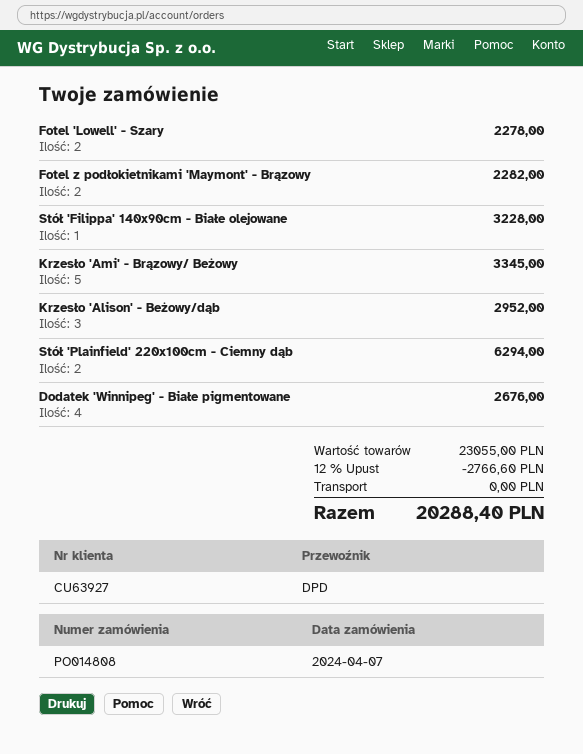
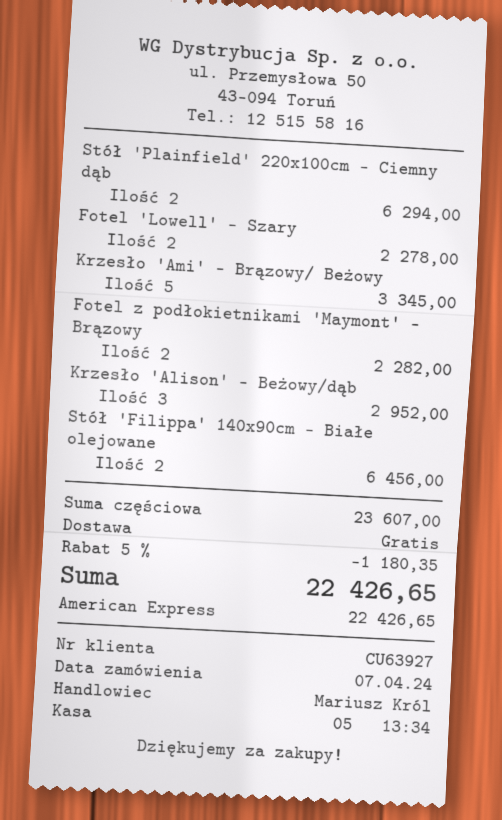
Stół 'Filippa' 140x90cm - Białe olejowane: 1 for 3228.00 -> 2 for 6456.00
Dodatek 'Winnipeg' - Białe pigmentowane: 4 for 2676.00 -> none
subtotal: 23055.00 -> 23607.00
discount: 12% = 2766.60 -> 5% = 1180.35
total: 20288.40 -> 22426.65

